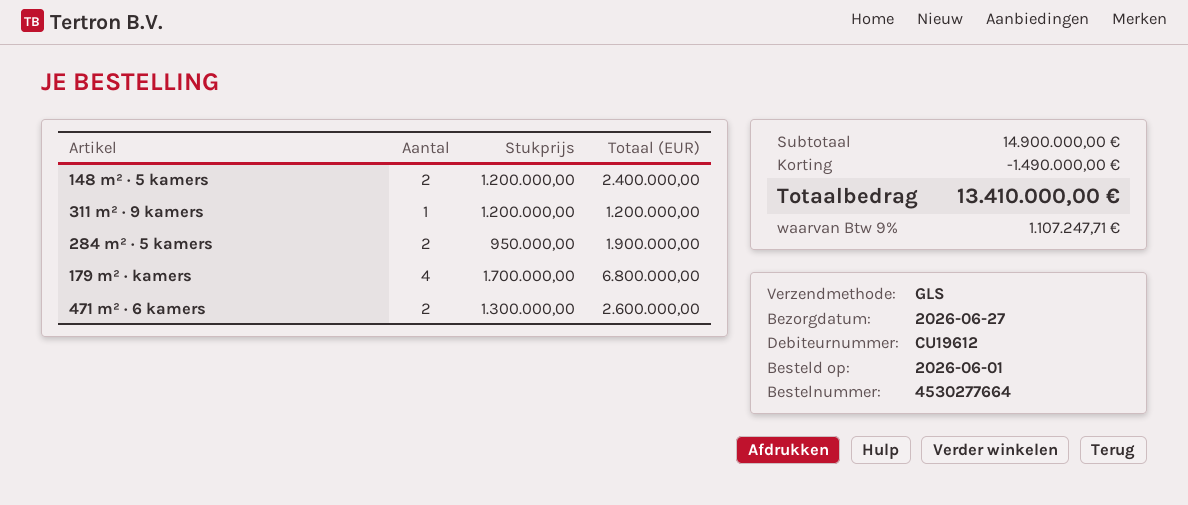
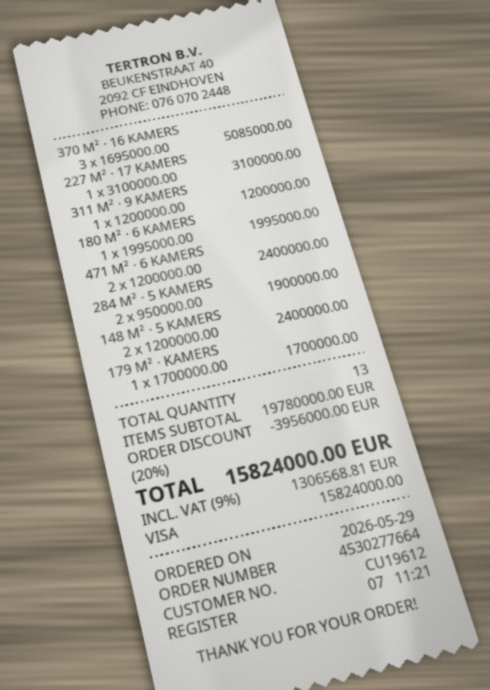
order date: 2026-06-01 -> 2026-05-29
179 m² · kamers: 4 x 1700000.00 = 6800000.00 -> 1 x 1700000.00 = 1700000.00
471 m² · 6 kamers: 2 x 1300000.00 = 2600000.00 -> 2 x 1200000.00 = 2400000.00
370 M² · 16 KAMERS: none -> 3 x 1695000.00 = 5085000.00
227 M² · 17 KAMERS: none -> 1 x 3100000.00 = 3100000.00
180 M² · 6 KAMERS: none -> 1 x 1995000.00 = 1995000.00
subtotal: 14900000.00 -> 19780000.00
discount: 1490000.00 -> 3956000.00
tax: 9% = 1107247.71 -> 9% = 1306568.81
total: 13410000.00 -> 15824000.00

